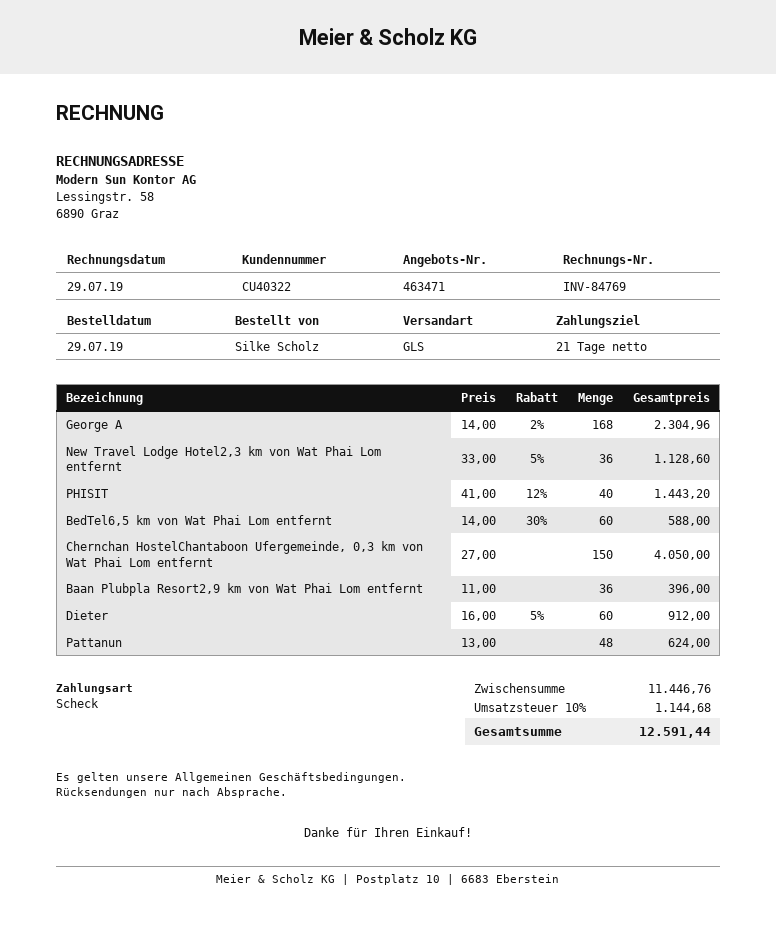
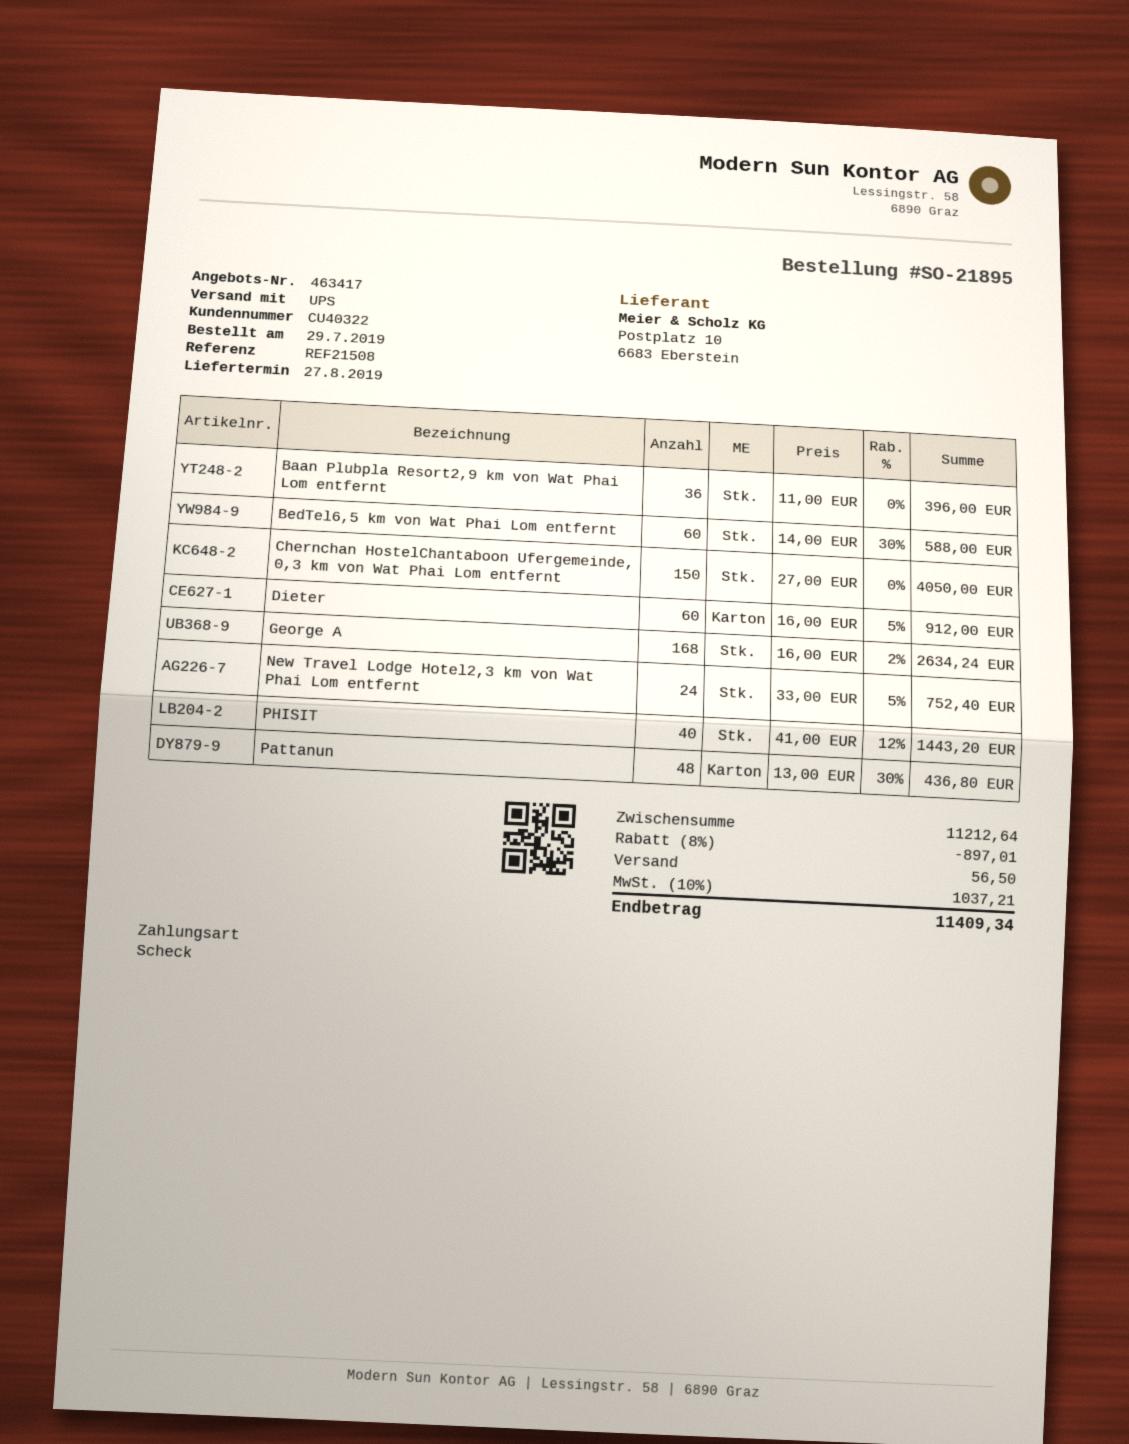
quote number: 463471 -> 463417
shipping method: GLS -> UPS
George A: 168 x 14.00 - 2% = 2304.96 -> 168 x 16.00 - 2% = 2634.24
New Travel Lodge Hotel2,3 km von Wat Phai Lom entfernt: 36 x 33.00 - 5% = 1128.60 -> 24 x 33.00 - 5% = 752.40
Pattanun: 48 x 13.00 = 624.00 -> 48 x 13.00 - 30% = 436.80
subtotal: 11446.76 -> 11212.64
discount: none -> 8% = 897.01
shipping: none -> 56.50
tax: 10% = 1144.68 -> 10% = 1037.21
total: 12591.44 -> 11409.34

